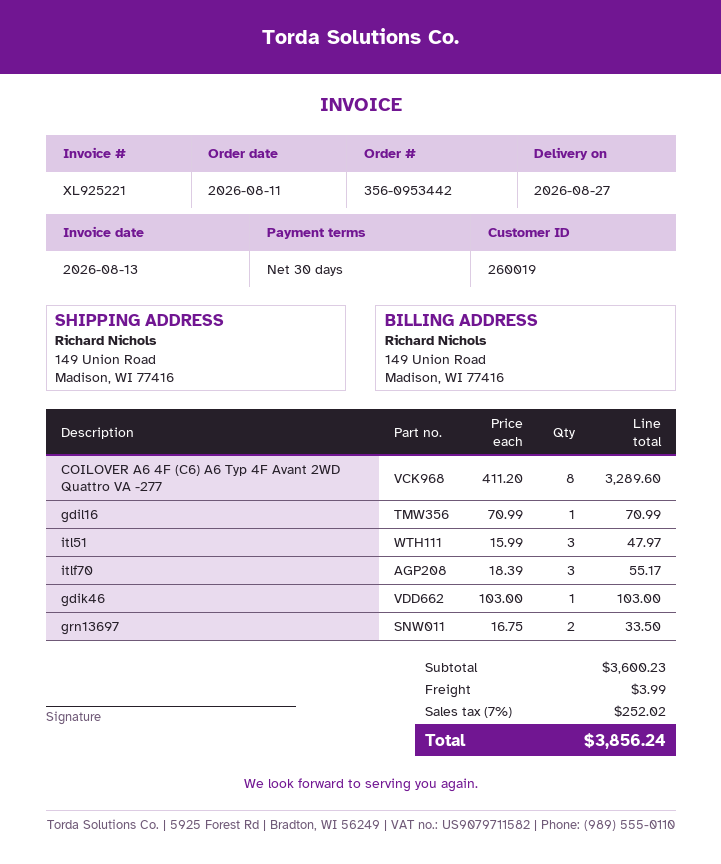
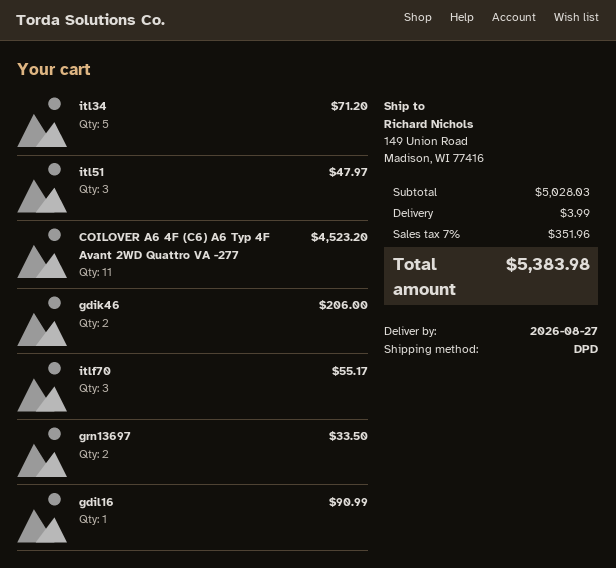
COILOVER A6 4F (C6) A6 Typ 4F Avant 2WD Quattro VA -277: 8 for 3289.60 -> 11 for 4523.20
gdil16: 1 for 70.99 -> 1 for 90.99
gdik46: 1 for 103.00 -> 2 for 206.00
itl34: none -> 5 for 71.20
subtotal: 3600.23 -> 5028.03
tax: 7% = 252.02 -> 7% = 351.96
total: 3856.24 -> 5383.98

